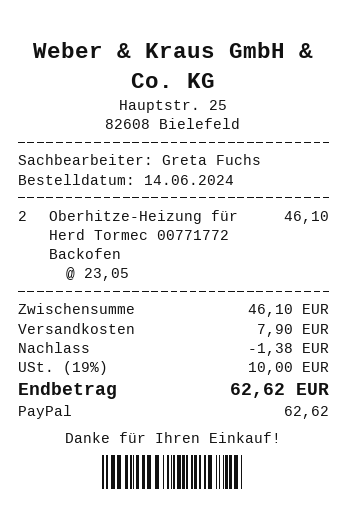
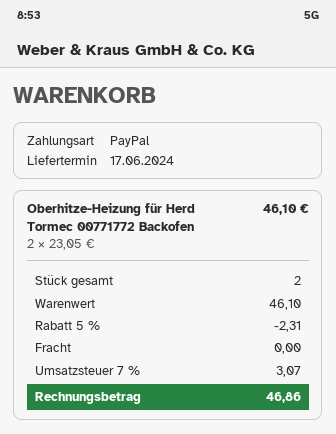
discount: 1.38 -> 2.31
shipping: 7.90 -> 0.00
tax: 19% = 10.00 -> 7% = 3.07
total: 62.62 -> 46.86

